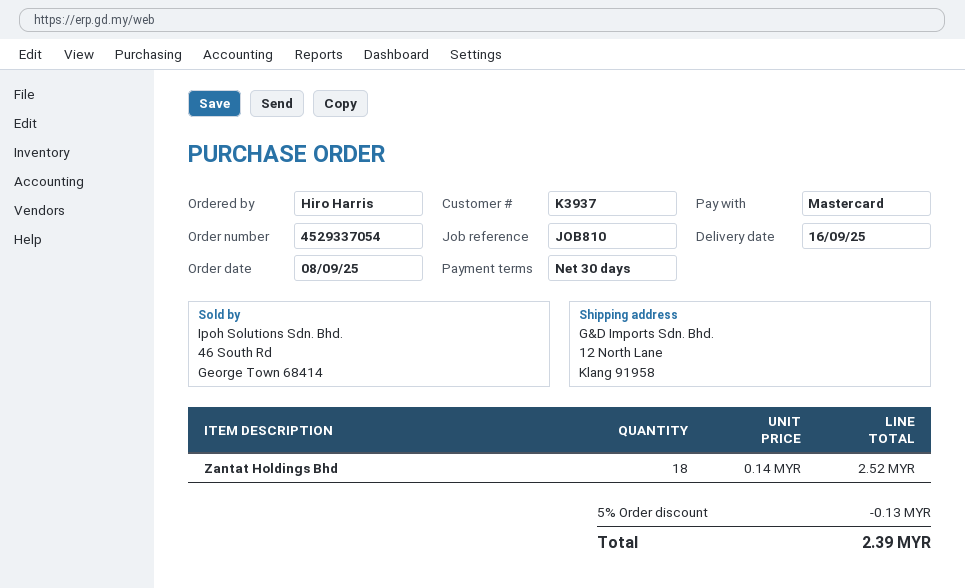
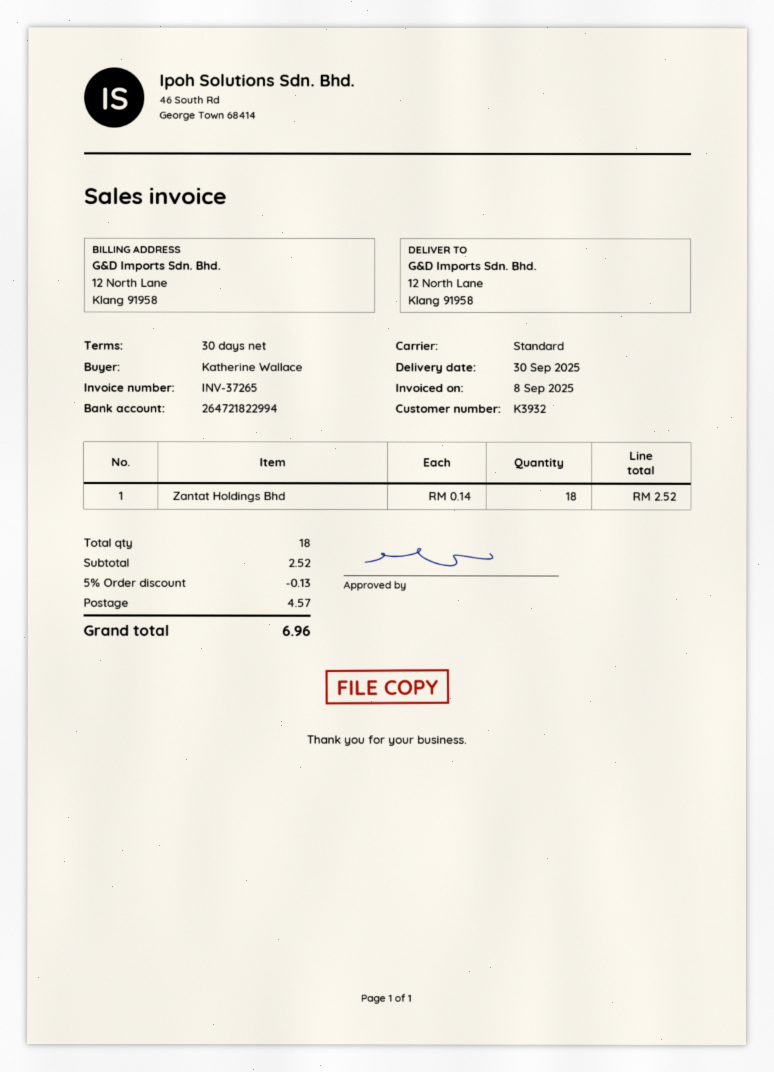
delivery date: 2025-09-16 -> 2025-09-30
customer number: K3937 -> K3932
ordered by: Hiro Harris -> Katherine Wallace
shipping: none -> 4.57
total: 2.39 -> 6.96

